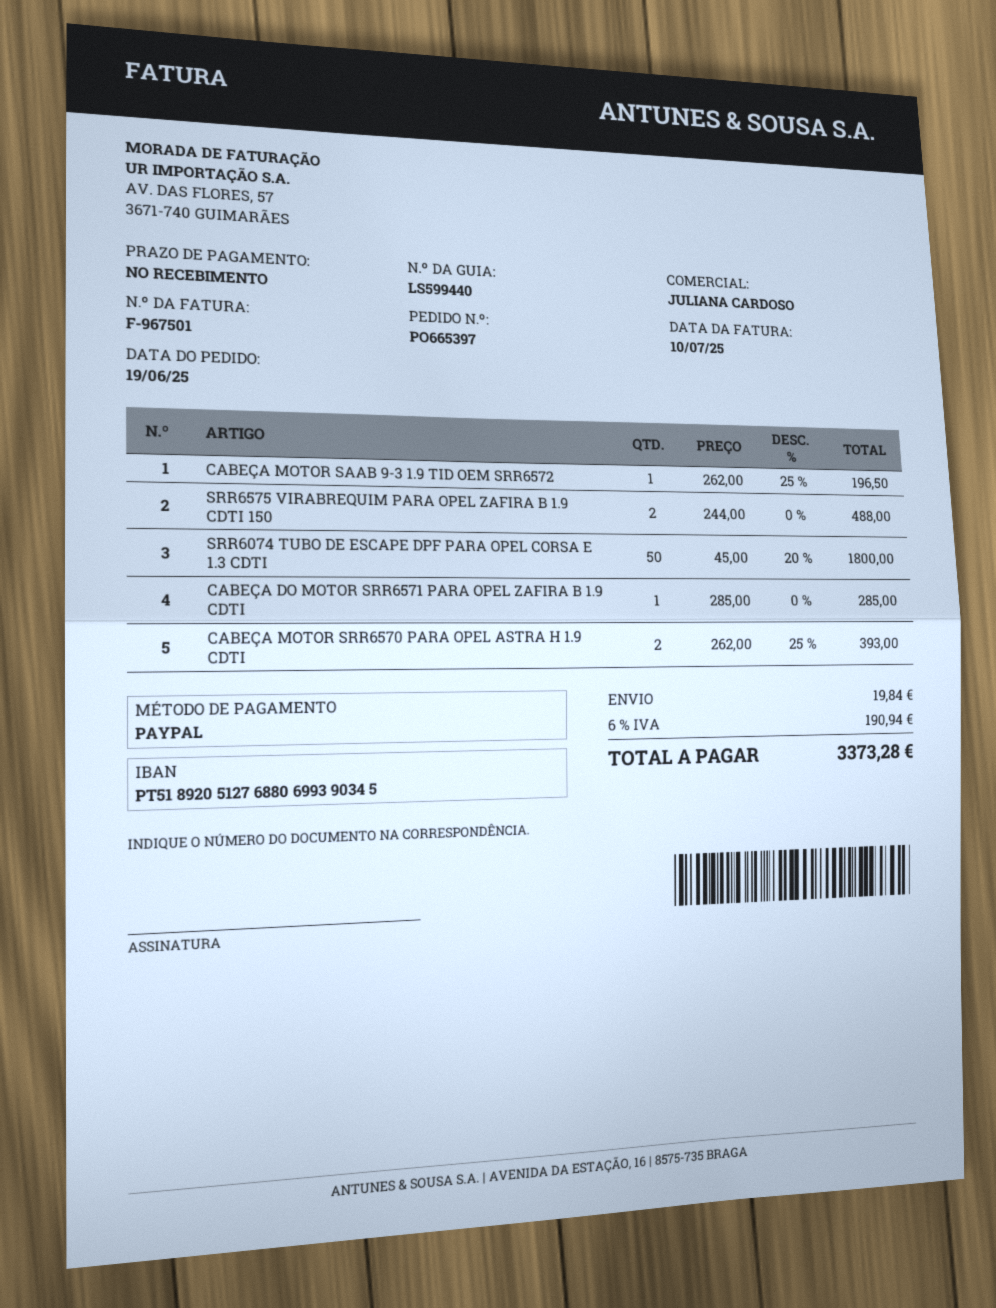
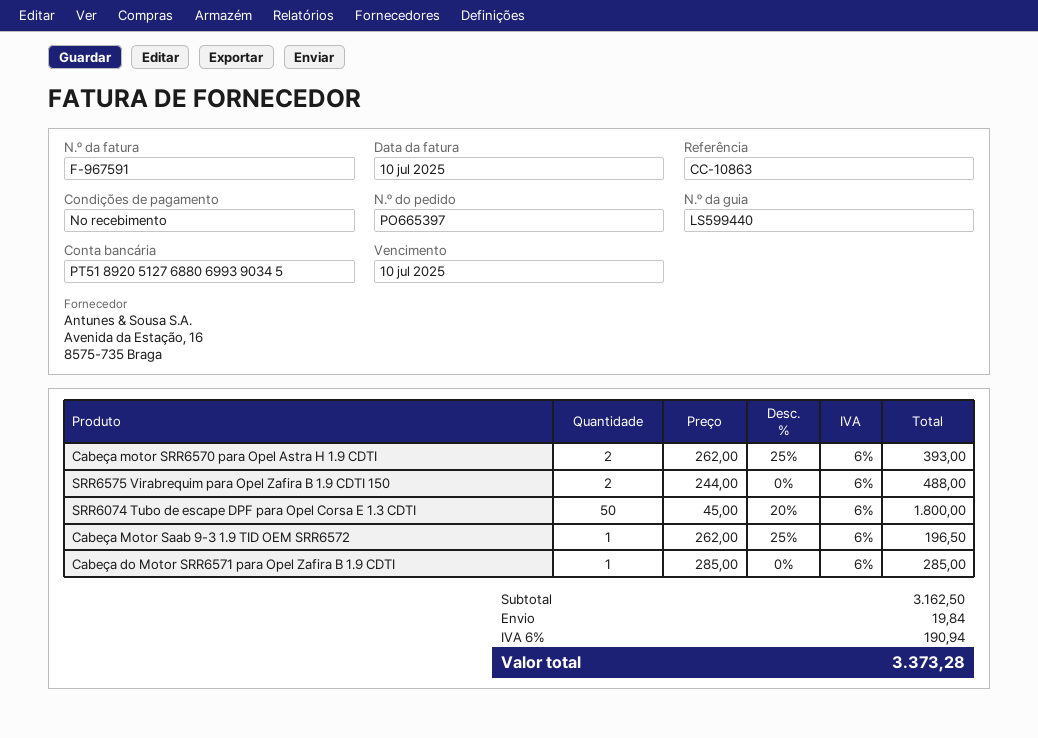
invoice number: F-967501 -> F-967591

